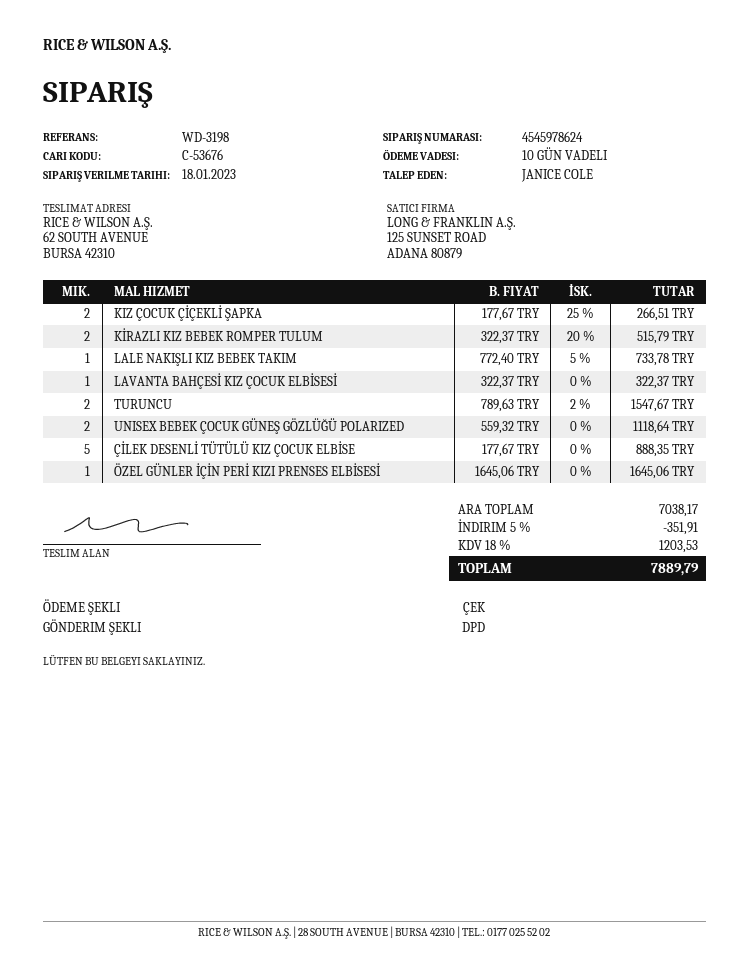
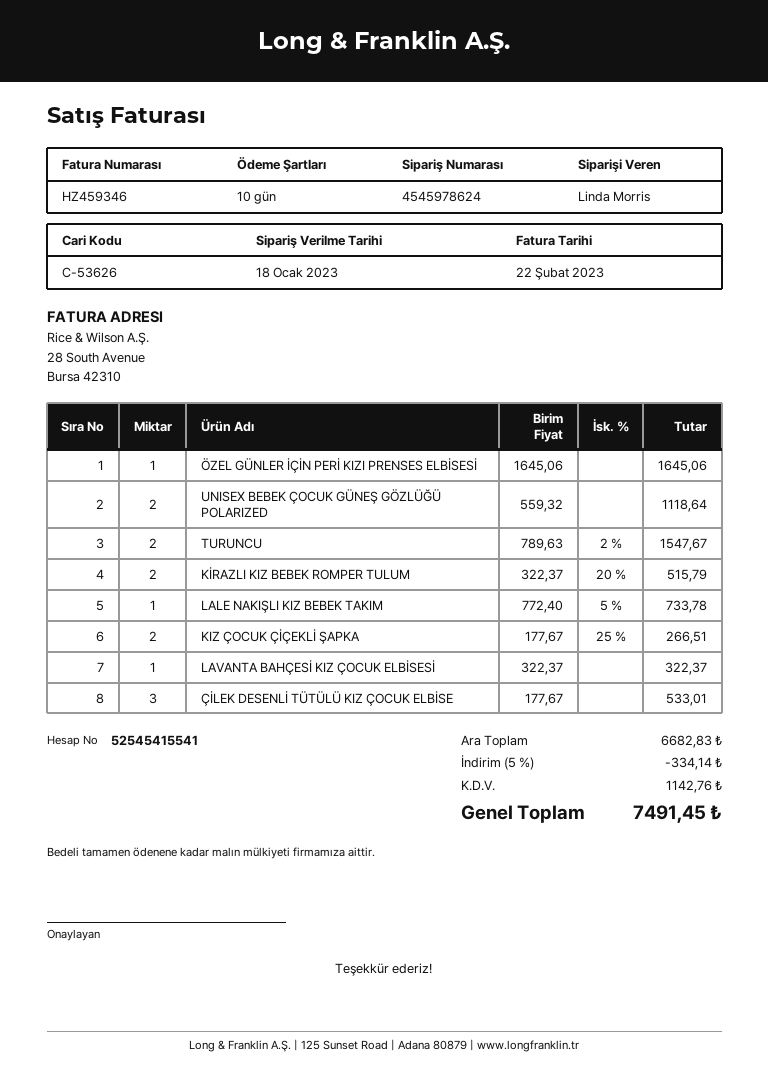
customer number: C-53676 -> C-53626
ordered by: JANICE COLE -> Linda Morris
ÇİLEK DESENLİ TÜTÜLÜ KIZ ÇOCUK ELBİSE: 5 x 177.67 = 888.35 -> 3 x 177.67 = 533.01
subtotal: 7038.17 -> 6682.83
discount: 5% = 351.91 -> 5% = 334.14
tax: 1203.53 -> 1142.76
total: 7889.79 -> 7491.45

